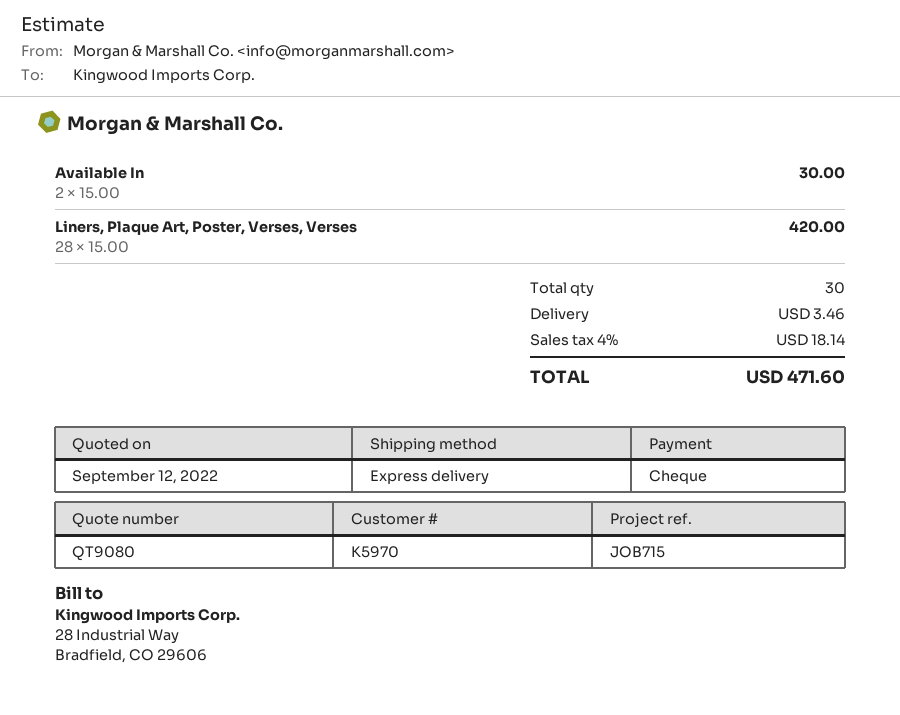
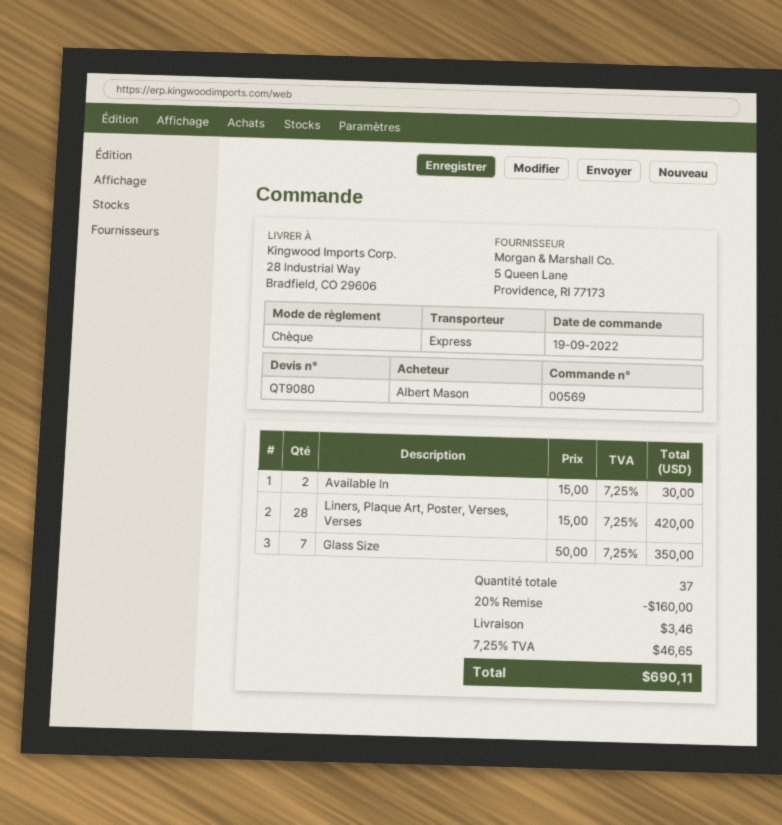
Glass Size: none -> 7 x 50.00 = 350.00
total quantity: 30 -> 37
discount: none -> 20% = 160.00
tax: 4% = 18.14 -> 7.25% = 46.65
total: 471.60 -> 690.11

